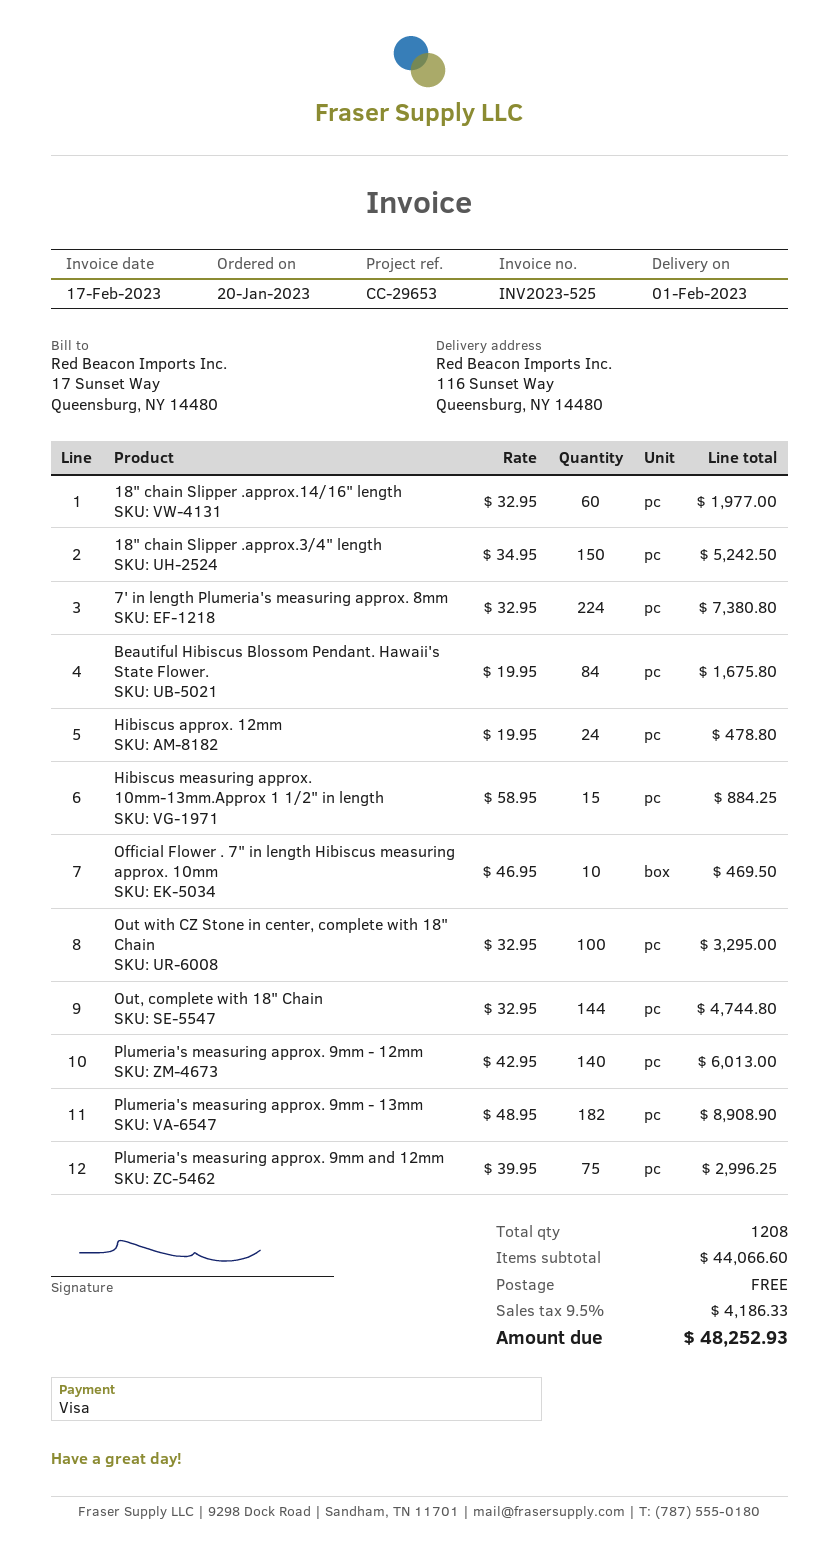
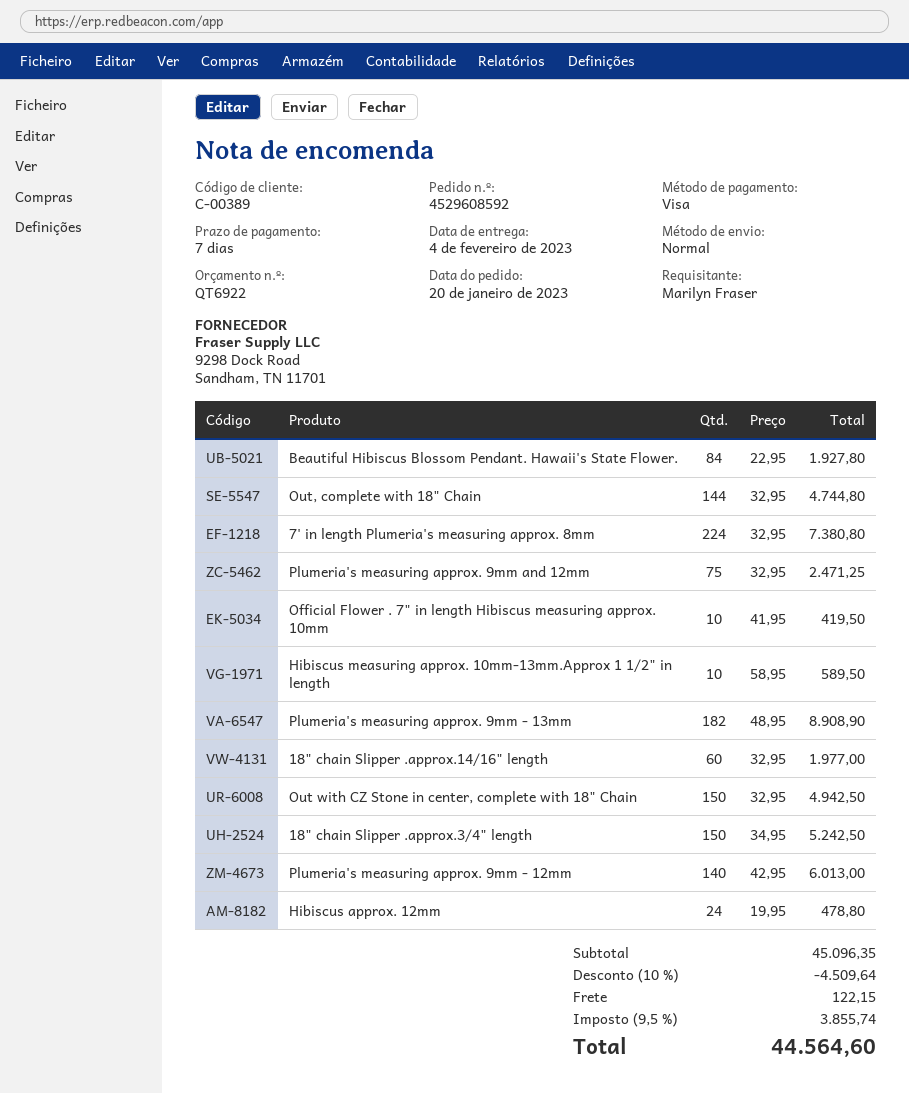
delivery date: 2023-02-01 -> 2023-02-04
Beautiful Hibiscus Blossom Pendant. Hawaii's State Flower.: 84 x 19.95 = 1675.80 -> 84 x 22.95 = 1927.80
Hibiscus measuring approx. 10mm-13mm.Approx 1 1/2" in length: 15 x 58.95 = 884.25 -> 10 x 58.95 = 589.50
Official Flower . 7" in length Hibiscus measuring approx. 10mm: 10 x 46.95 = 469.50 -> 10 x 41.95 = 419.50
Out with CZ Stone in center, complete with 18" Chain: 100 x 32.95 = 3295.00 -> 150 x 32.95 = 4942.50
Plumeria's measuring approx. 9mm and 12mm: 75 x 39.95 = 2996.25 -> 75 x 32.95 = 2471.25
subtotal: 44066.60 -> 45096.35
discount: none -> 10% = 4509.64
shipping: 0.00 -> 122.15
tax: 9.5% = 4186.33 -> 9.5% = 3855.74
total: 48252.93 -> 44564.60

